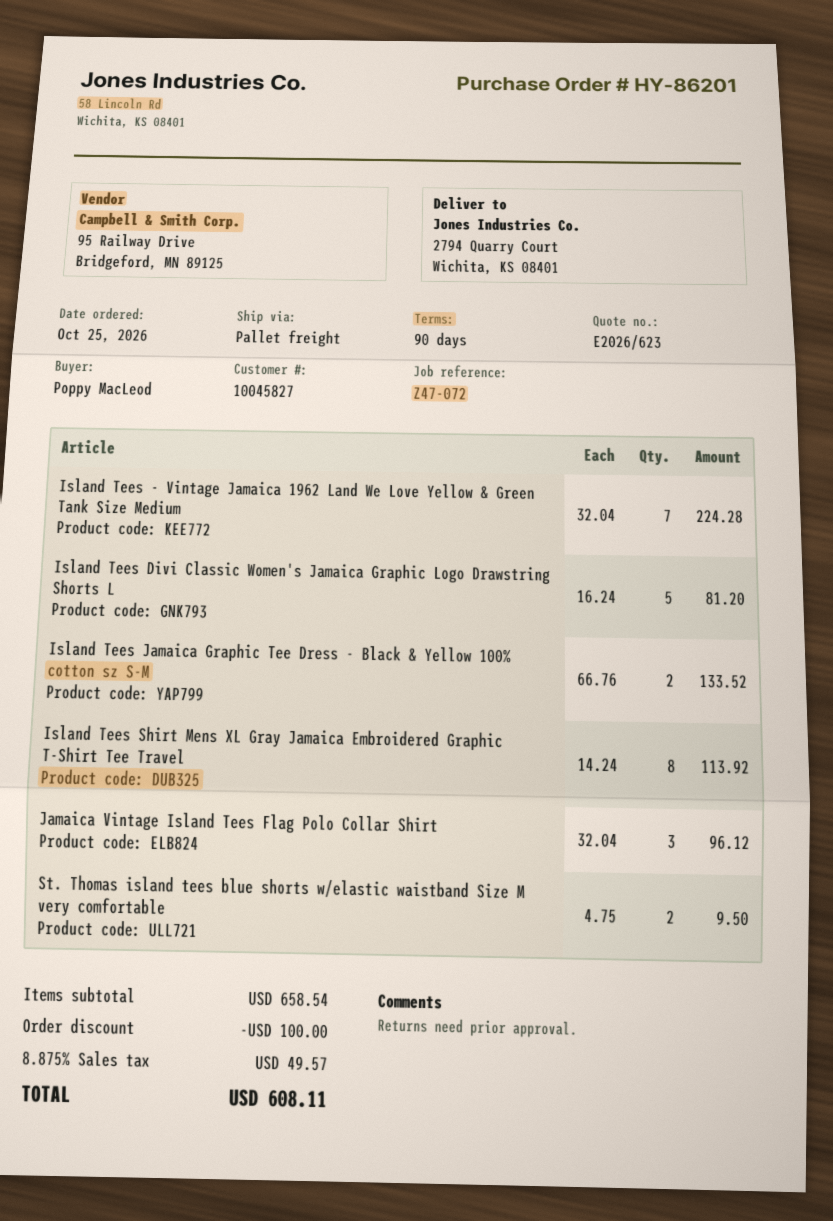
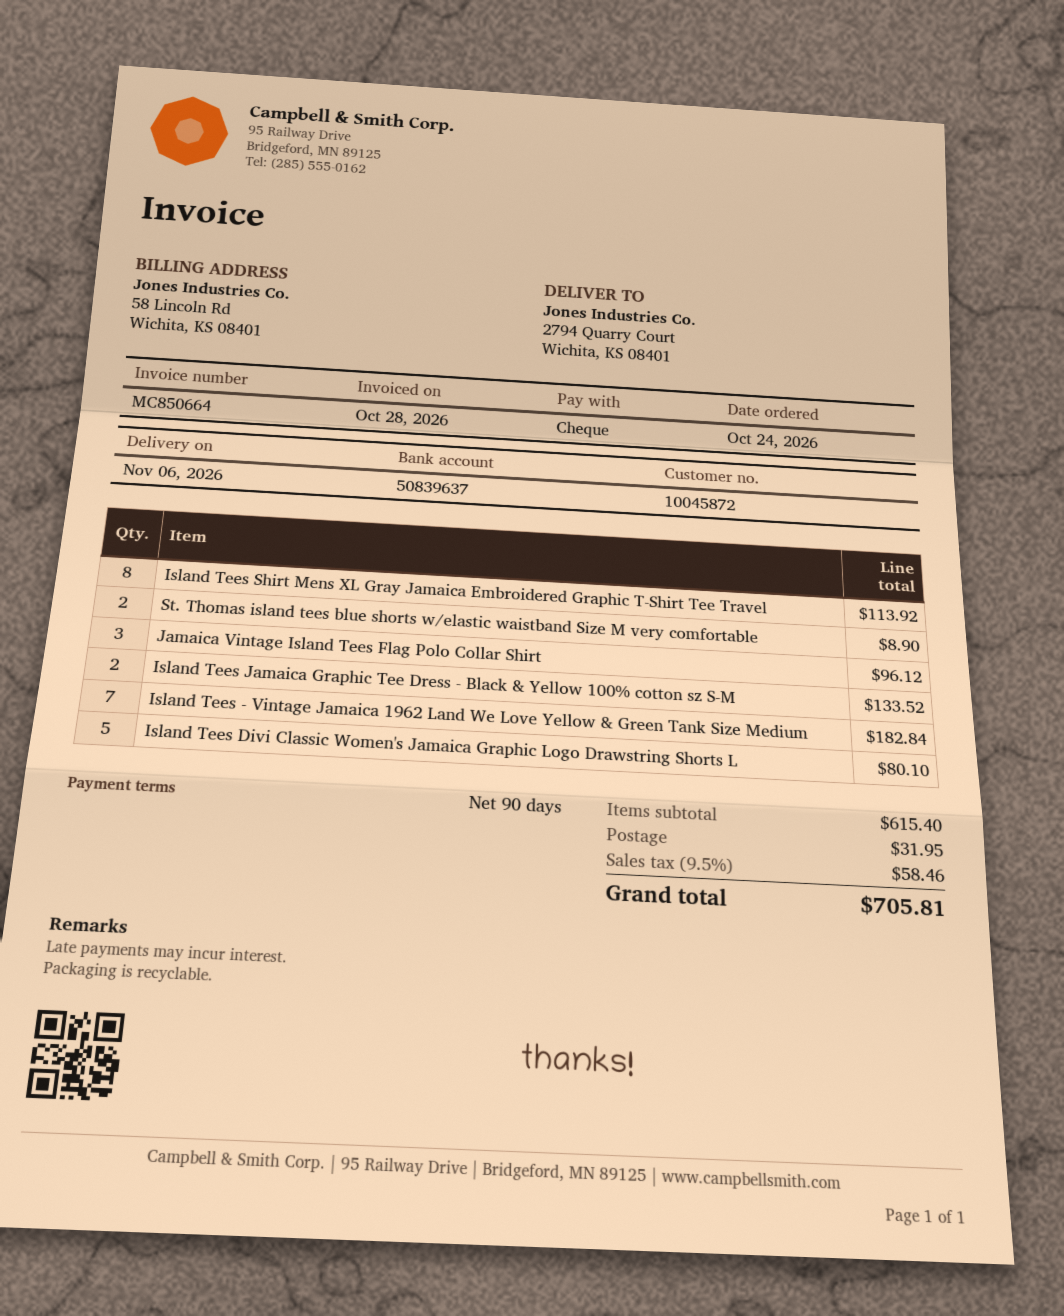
order date: 2026-10-25 -> 2026-10-24
customer number: 10045827 -> 10045872
Island Tees - Vintage Jamaica 1962 Land We Love Yellow & Green Tank Size Medium: 7 for 224.28 -> 7 for 182.84
Island Tees Divi Classic Women's Jamaica Graphic Logo Drawstring Shorts L: 5 for 81.20 -> 5 for 80.10
St. Thomas island tees blue shorts w/elastic waistband Size M very comfortable: 2 for 9.50 -> 2 for 8.90
subtotal: 658.54 -> 615.40
discount: 100.00 -> none
shipping: none -> 31.95
tax: 8.875% = 49.57 -> 9.5% = 58.46
total: 608.11 -> 705.81

